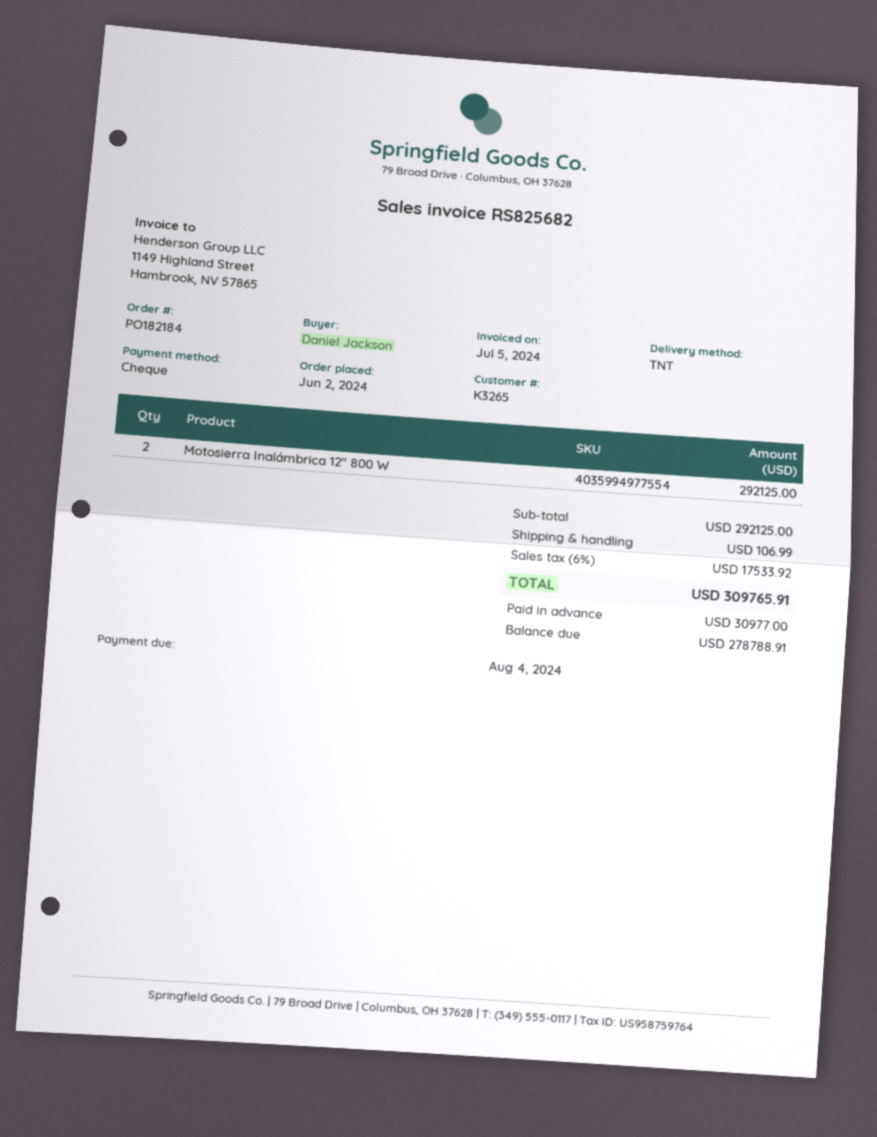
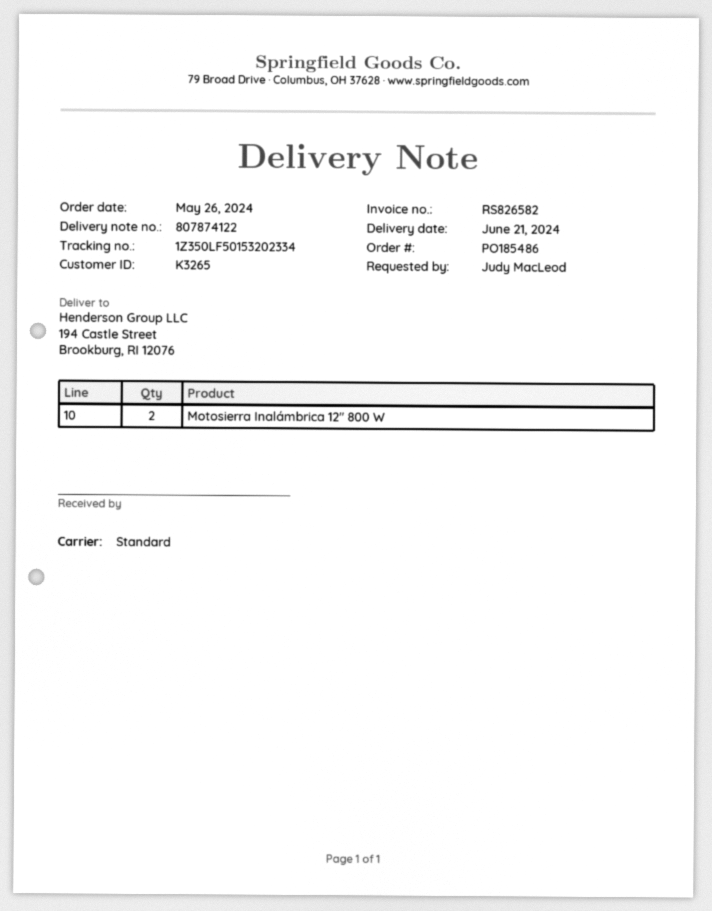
order number: PO182184 -> PO185486
order date: 2024-06-02 -> 2024-05-26
invoice number: RS825682 -> RS826582
ordered by: Daniel Jackson -> Judy MacLeod
shipping method: TNT -> standard

